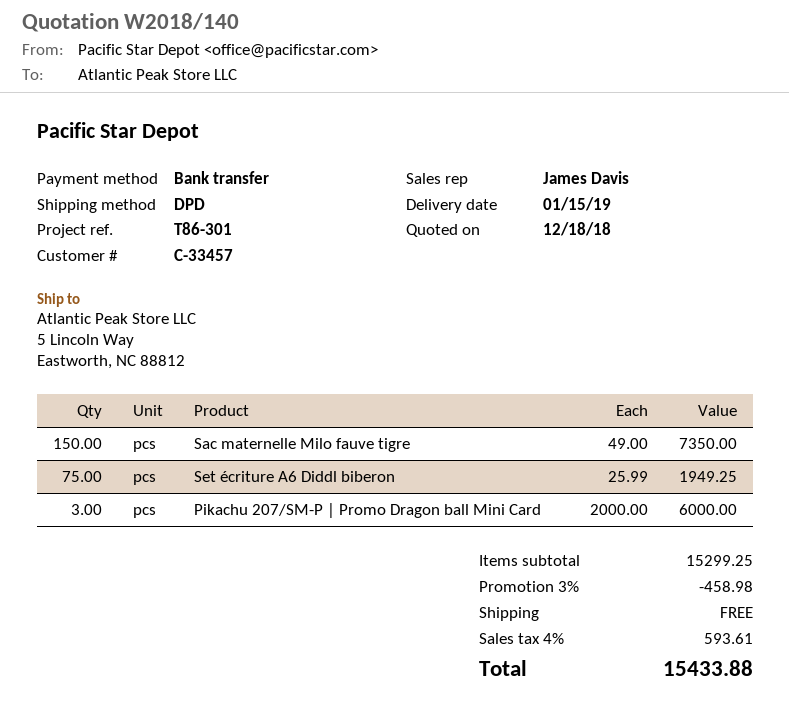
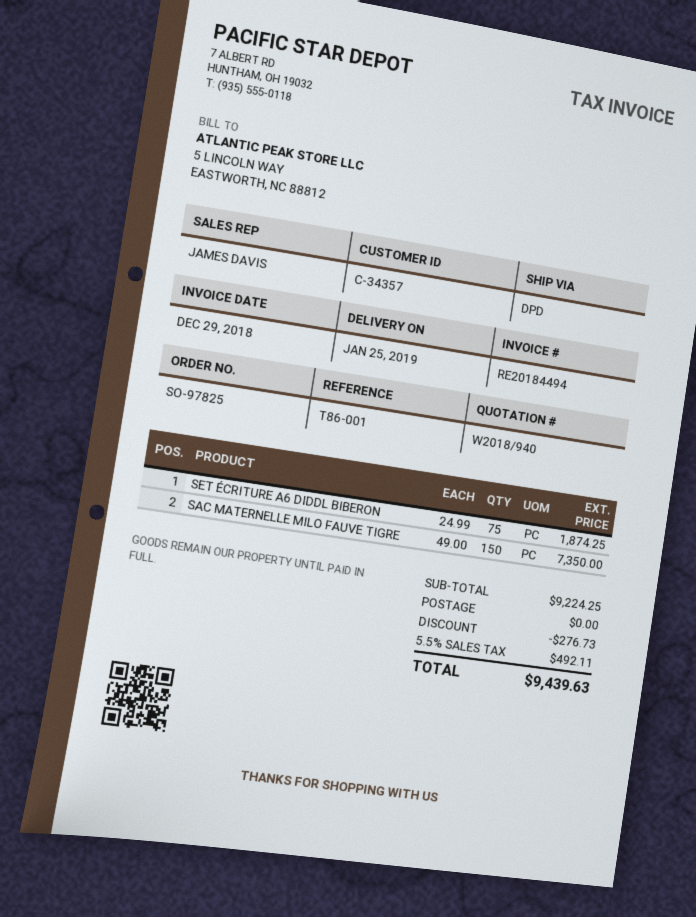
quote number: W2018/140 -> W2018/940
delivery date: 2019-01-15 -> 2019-01-25
customer number: C-33457 -> C-34357
reference: T86-301 -> T86-001
Set écriture A6 Diddl biberon: 75 x 25.99 = 1949.25 -> 75 x 24.99 = 1874.25
Pikachu 207/SM-P | Promo Dragon ball Mini Card: 3 x 2000.00 = 6000.00 -> none
subtotal: 15299.25 -> 9224.25
discount: 458.98 -> 276.73
tax: 4% = 593.61 -> 5.5% = 492.11
total: 15433.88 -> 9439.63

